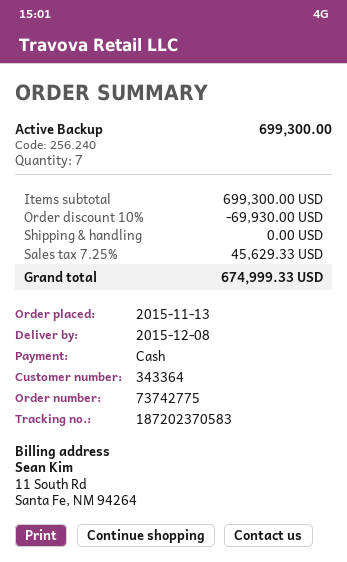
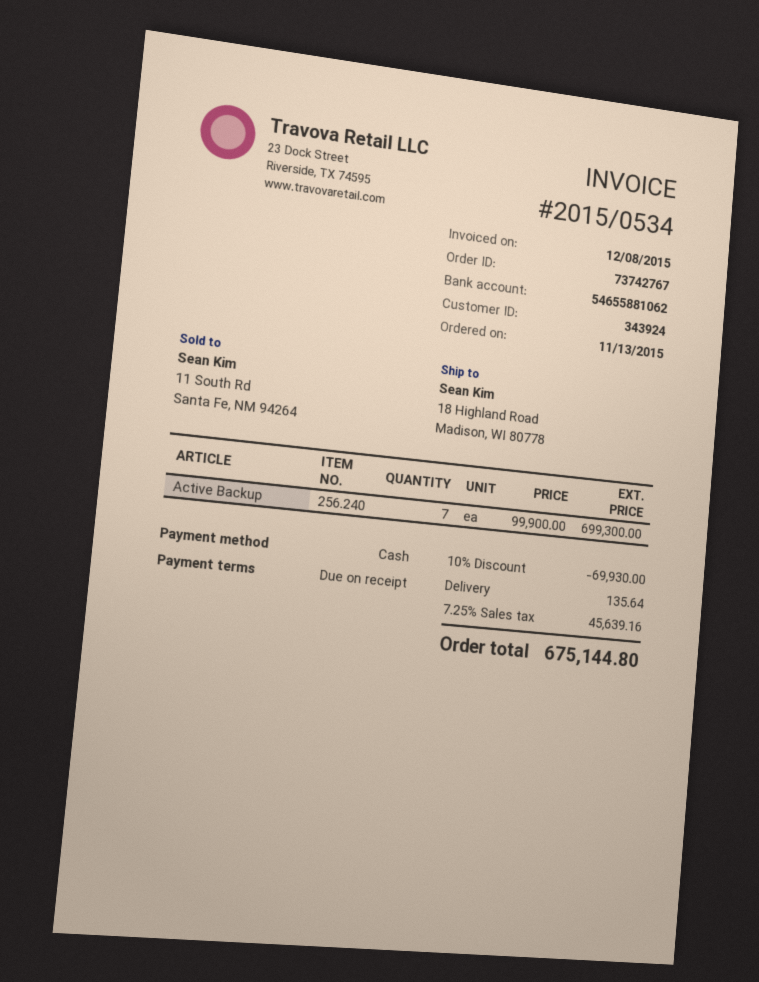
order number: 73742775 -> 73742767
customer number: 343364 -> 343924
shipping: 0.00 -> 135.64
tax: 7.25% = 45629.33 -> 7.25% = 45639.16
total: 674999.33 -> 675144.80

